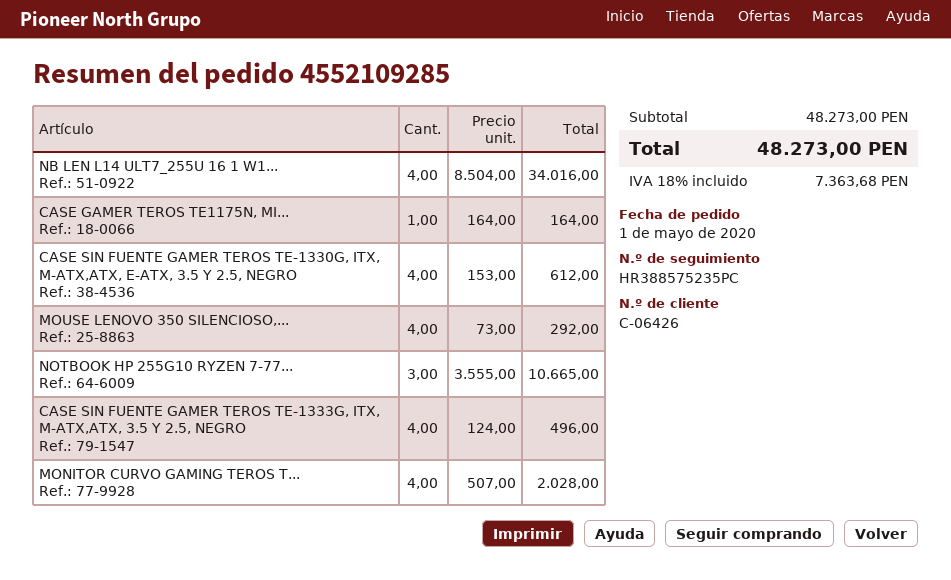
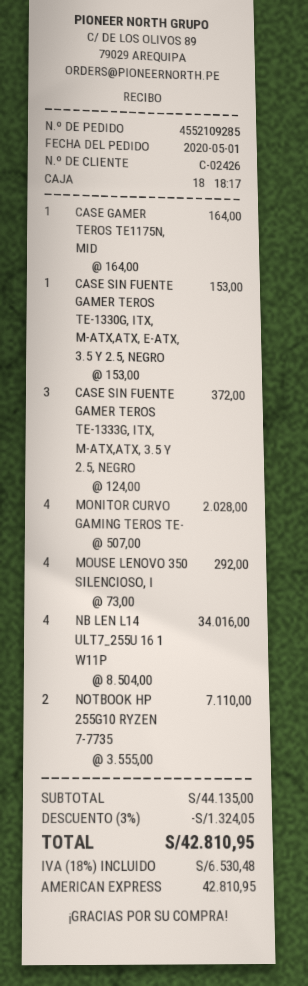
customer number: C-06426 -> C-02426
CASE SIN FUENTE GAMER TEROS TE-1330G, ITX, M-ATX,ATX, E-ATX, 3.5 Y 2.5, NEGRO: 4 x 153.00 = 612.00 -> 1 x 153.00 = 153.00
NOTBOOK HP 255G10 RYZEN 7-77...: 3 x 3555.00 = 10665.00 -> 2 x 3555.00 = 7110.00
CASE SIN FUENTE GAMER TEROS TE-1333G, ITX, M-ATX,ATX, 3.5 Y 2.5, NEGRO: 4 x 124.00 = 496.00 -> 3 x 124.00 = 372.00
subtotal: 48273.00 -> 44135.00
discount: none -> 3% = 1324.05
tax: 18% = 7363.68 -> 18% = 6530.48
total: 48273.00 -> 42810.95

